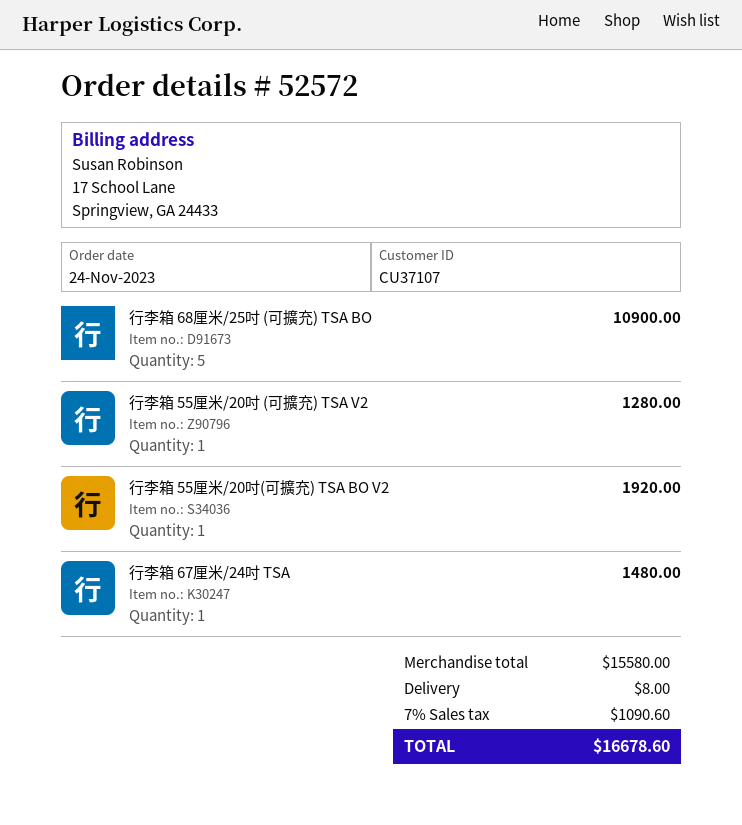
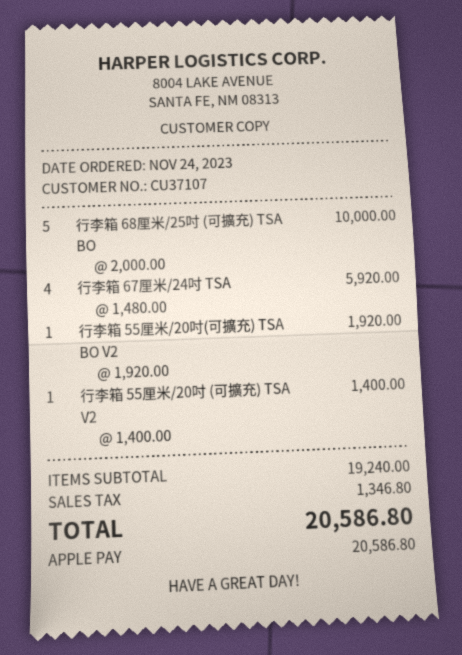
行李箱 68厘米/25吋 (可擴充) TSA BO: 5 for 10900.00 -> 5 for 10000.00
行李箱 55厘米/20吋 (可擴充) TSA V2: 1 for 1280.00 -> 1 for 1400.00
行李箱 67厘米/24吋 TSA: 1 for 1480.00 -> 4 for 5920.00
subtotal: 15580.00 -> 19240.00
shipping: 8.00 -> none
tax: 1090.60 -> 1346.80
total: 16678.60 -> 20586.80

